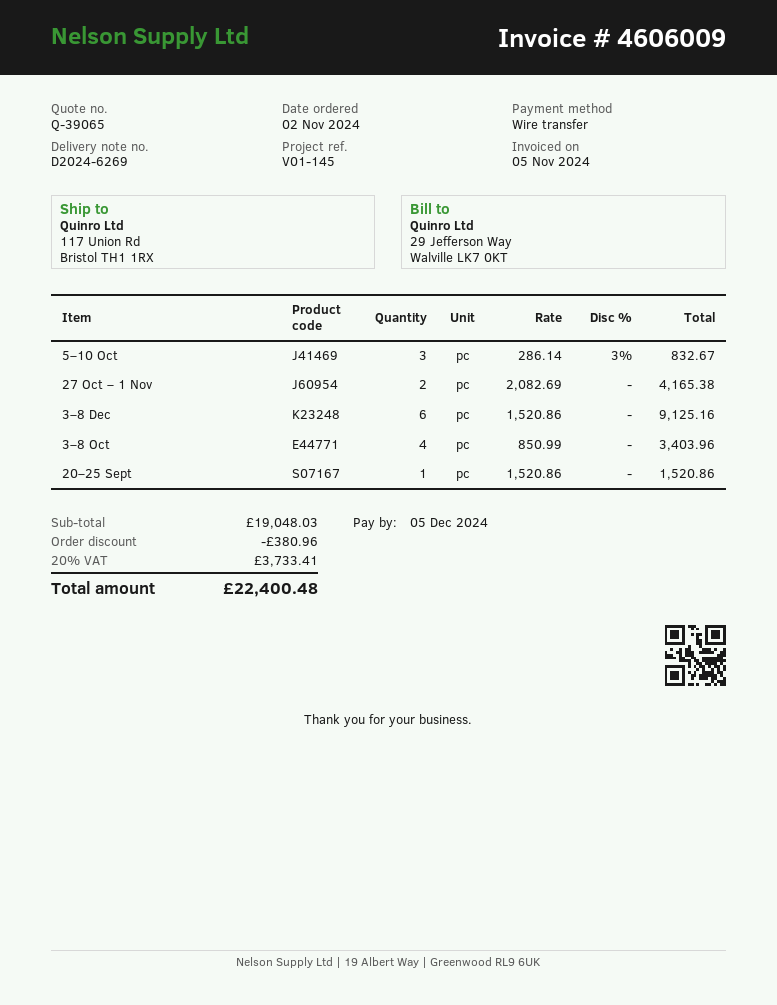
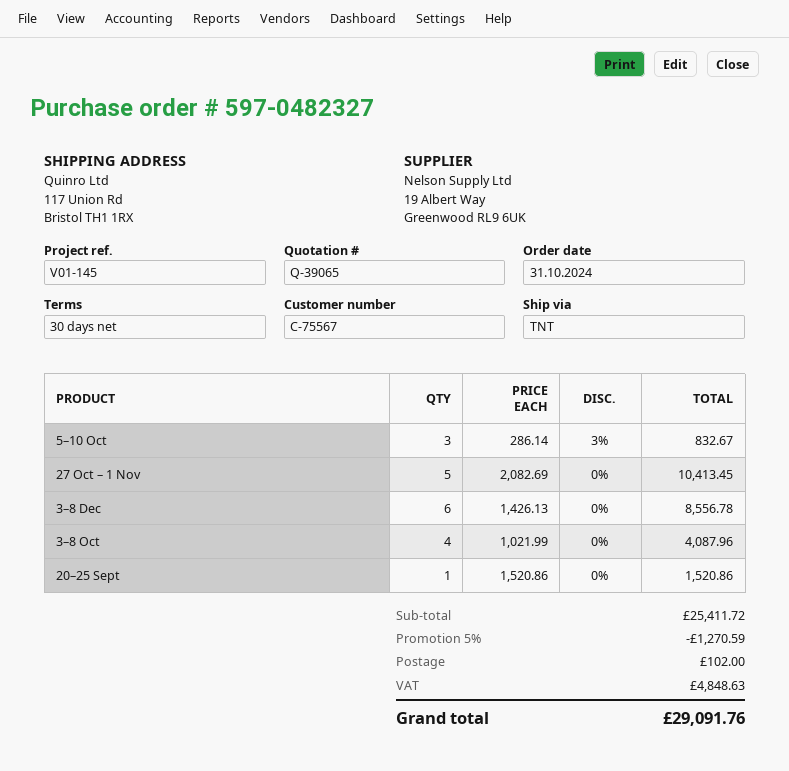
order date: 2024-11-02 -> 2024-10-31
27 Oct – 1 Nov: 2 x 2082.69 = 4165.38 -> 5 x 2082.69 = 10413.45
3–8 Dec: 6 x 1520.86 = 9125.16 -> 6 x 1426.13 = 8556.78
3–8 Oct: 4 x 850.99 = 3403.96 -> 4 x 1021.99 = 4087.96
subtotal: 19048.03 -> 25411.72
discount: 380.96 -> 1270.59
shipping: none -> 102.00
tax: 3733.41 -> 4848.63
total: 22400.48 -> 29091.76

